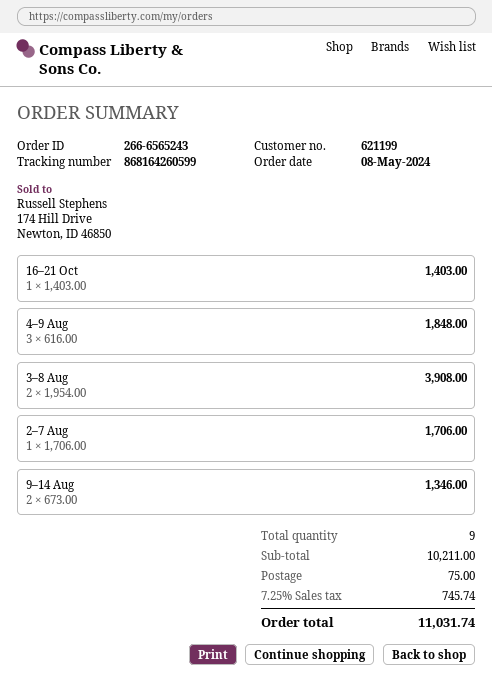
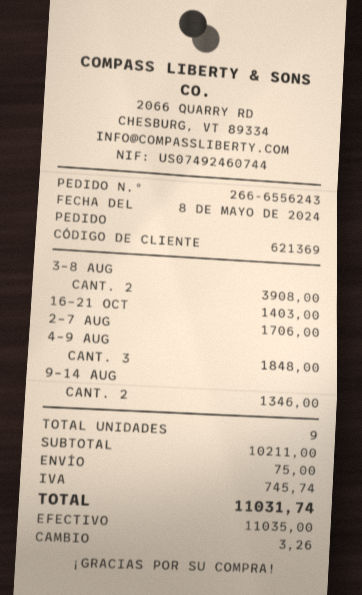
order number: 266-6565243 -> 266-6556243
customer number: 621199 -> 621369

